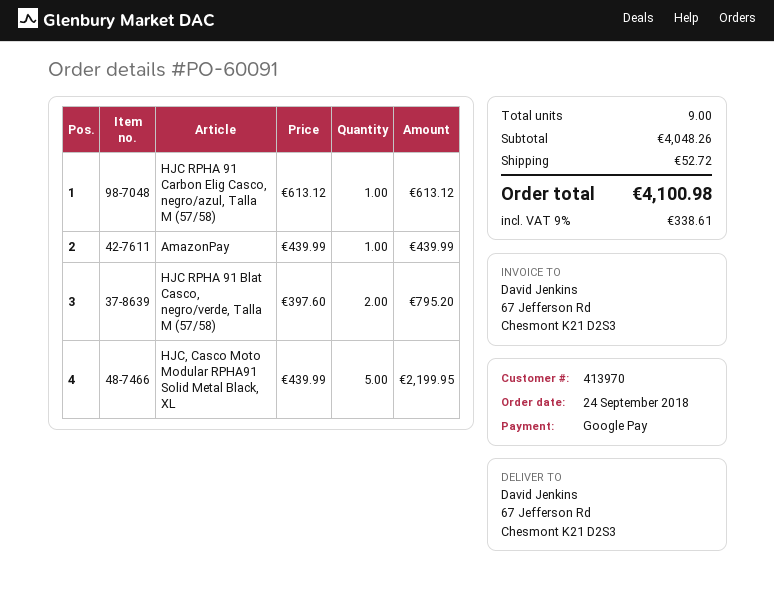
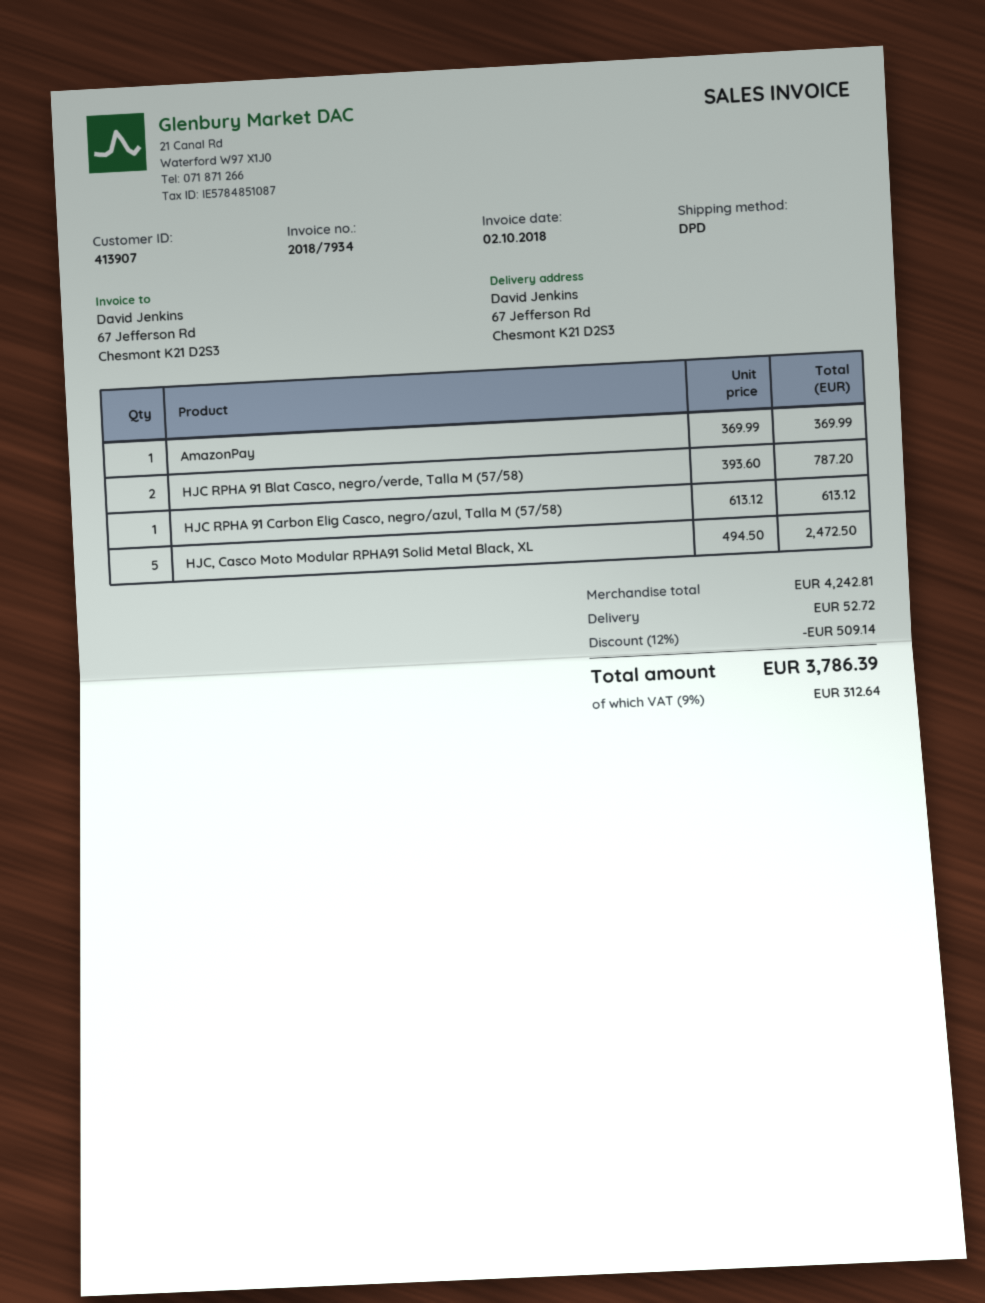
customer number: 413970 -> 413907
AmazonPay: 1 x 439.99 = 439.99 -> 1 x 369.99 = 369.99
HJC RPHA 91 Blat Casco, negro/verde, Talla M (57/58): 2 x 397.60 = 795.20 -> 2 x 393.60 = 787.20
HJC, Casco Moto Modular RPHA91 Solid Metal Black, XL: 5 x 439.99 = 2199.95 -> 5 x 494.50 = 2472.50
subtotal: 4048.26 -> 4242.81
discount: none -> 12% = 509.14
tax: 9% = 338.61 -> 9% = 312.64
total: 4100.98 -> 3786.39

